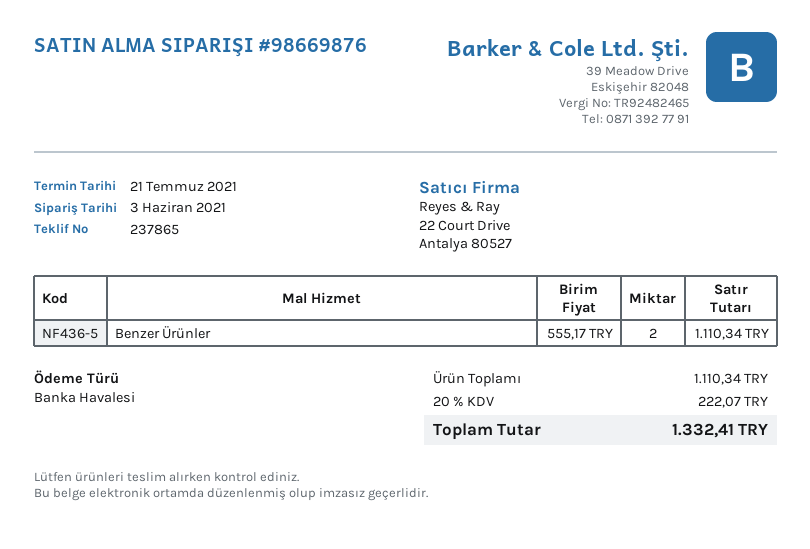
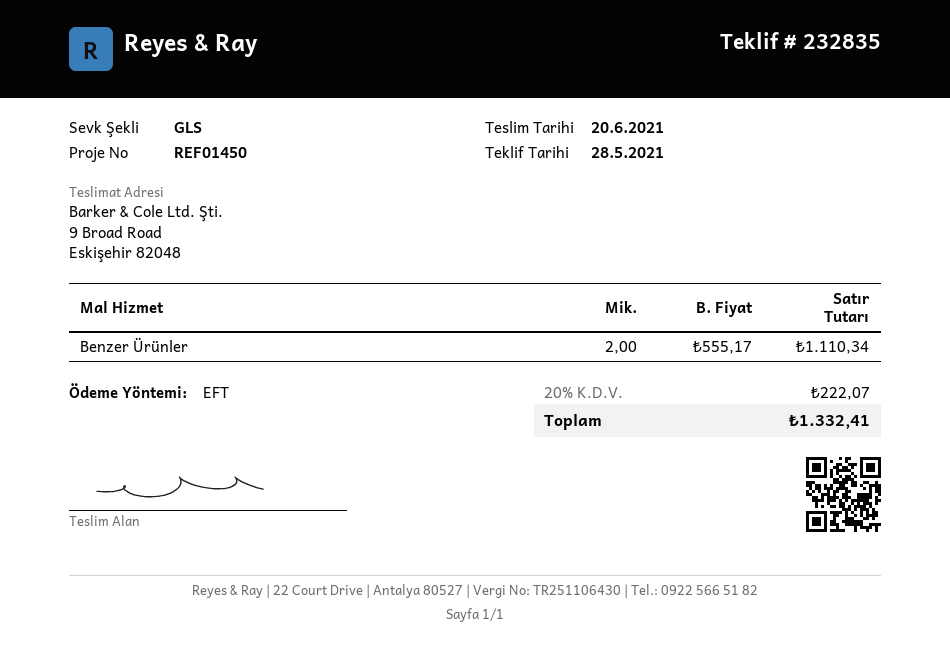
quote number: 237865 -> 232835
delivery date: 2021-07-21 -> 2021-06-20

